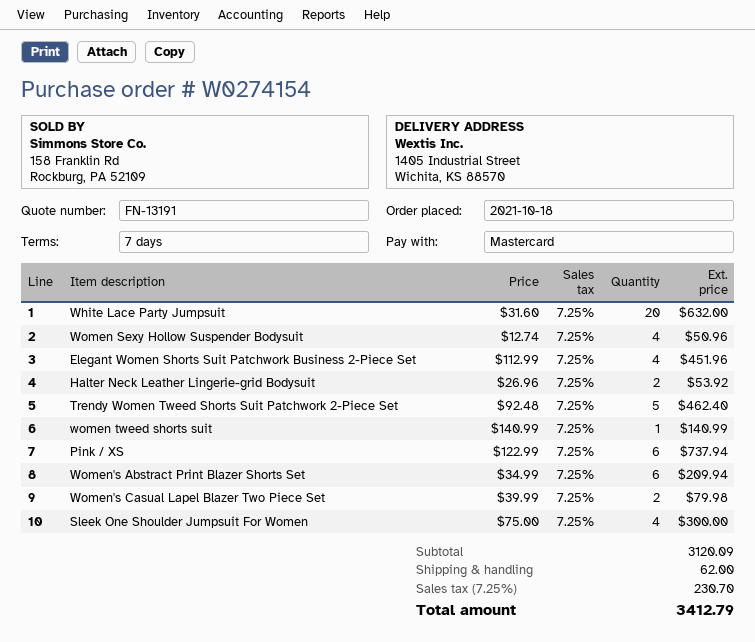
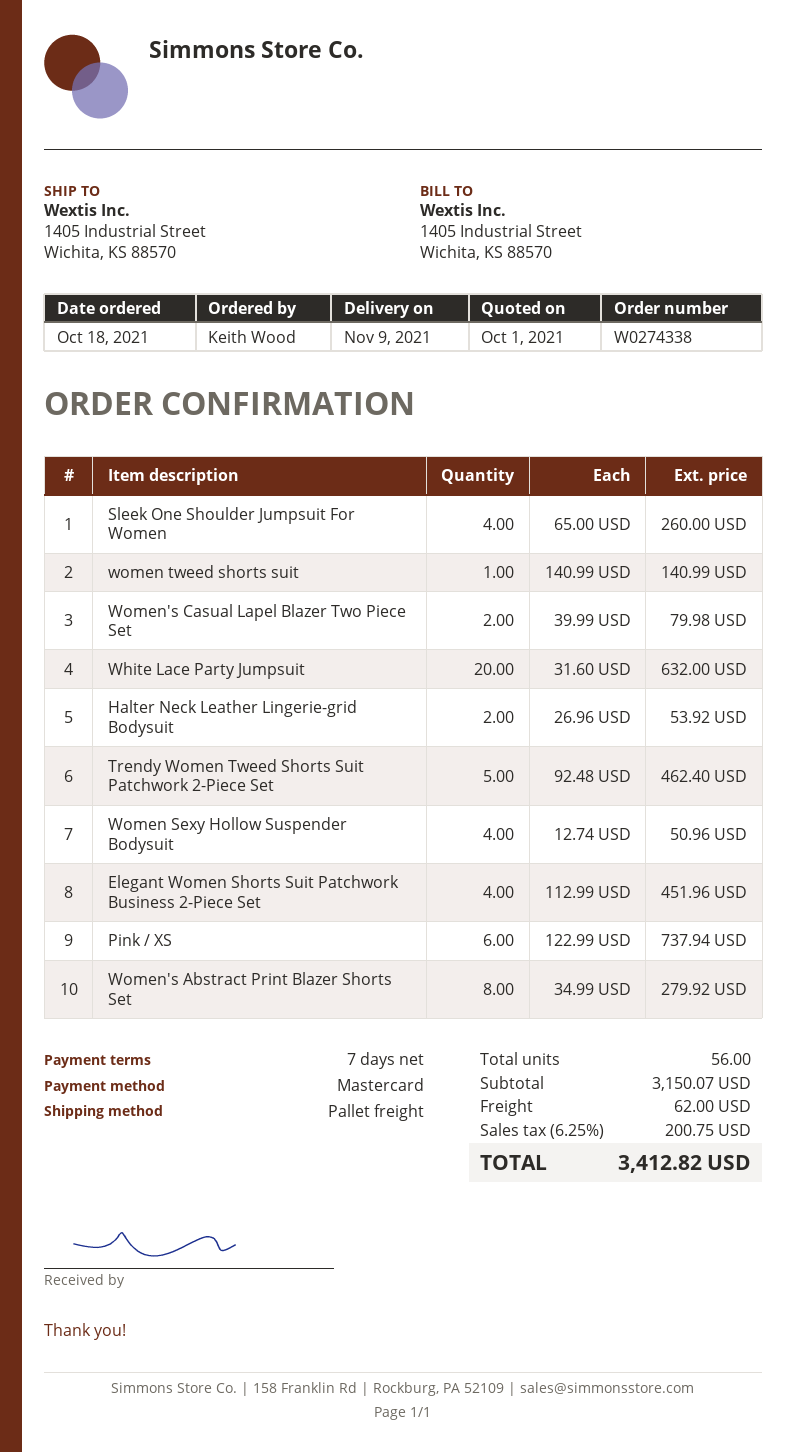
order number: W0274154 -> W0274338
Women's Abstract Print Blazer Shorts Set: 6 x 34.99 = 209.94 -> 8 x 34.99 = 279.92
Sleek One Shoulder Jumpsuit For Women: 4 x 75.00 = 300.00 -> 4 x 65.00 = 260.00
subtotal: 3120.09 -> 3150.07
tax: 7.25% = 230.70 -> 6.25% = 200.75
total: 3412.79 -> 3412.82

